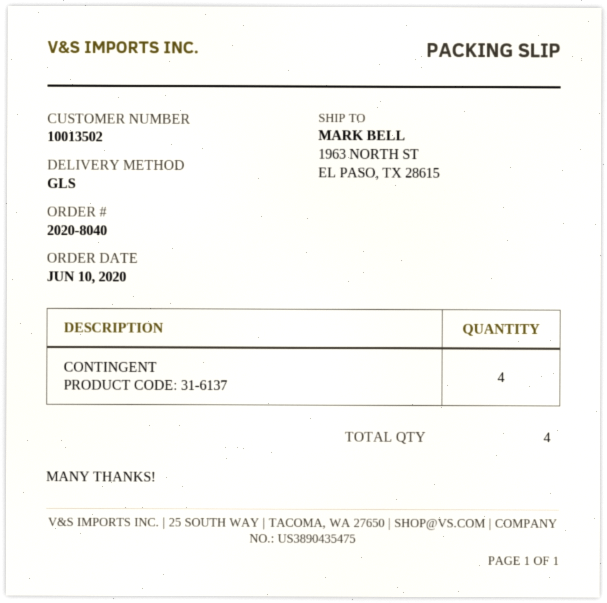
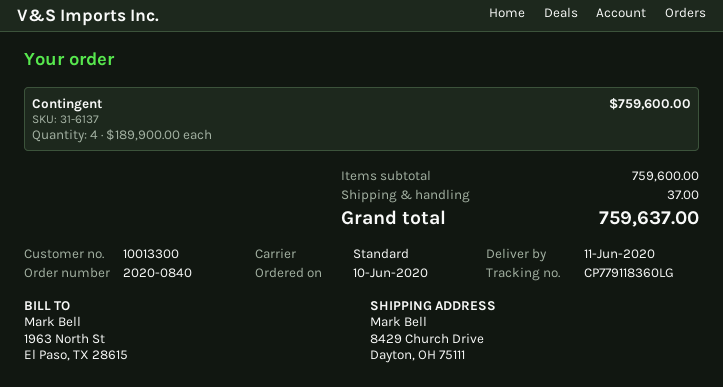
order number: 2020-8040 -> 2020-0840
customer number: 10013502 -> 10013300
shipping method: GLS -> standard
ship to: 1963 NORTH ST, EL PASO, TX 28615 -> 8429 Church Drive, Dayton, OH 75111

